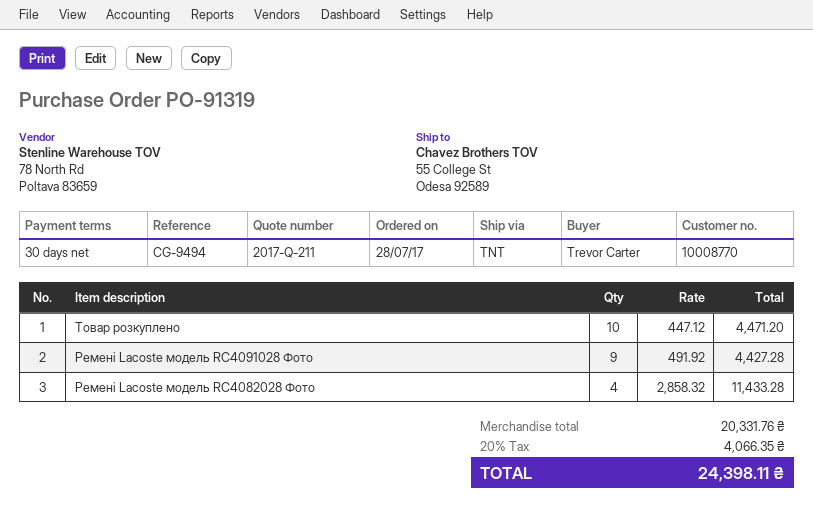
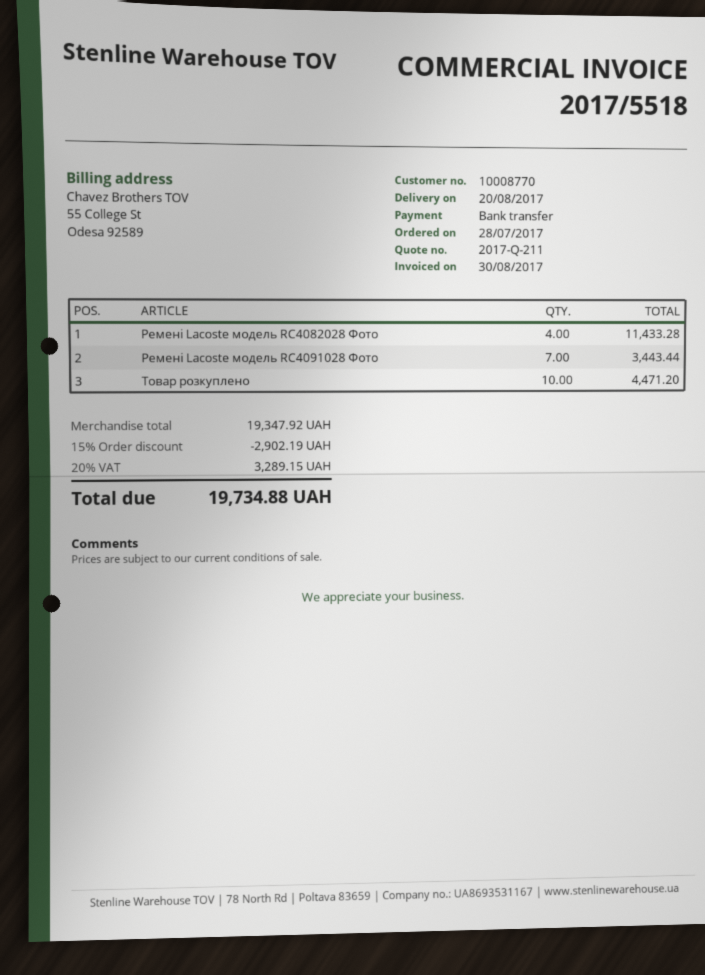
Ремені Lacoste модель RC4091028 Фото: 9 for 4427.28 -> 7 for 3443.44
subtotal: 20331.76 -> 19347.92
discount: none -> 15% = 2902.19
tax: 20% = 4066.35 -> 20% = 3289.15
total: 24398.11 -> 19734.88

